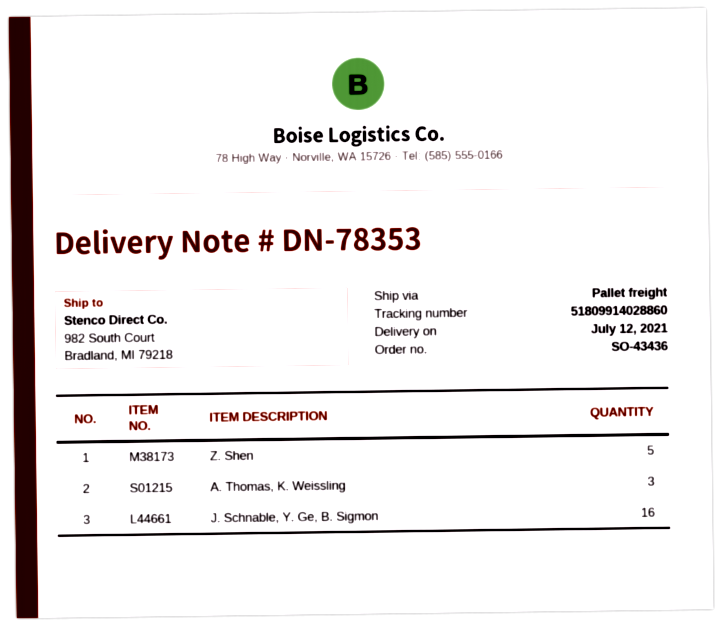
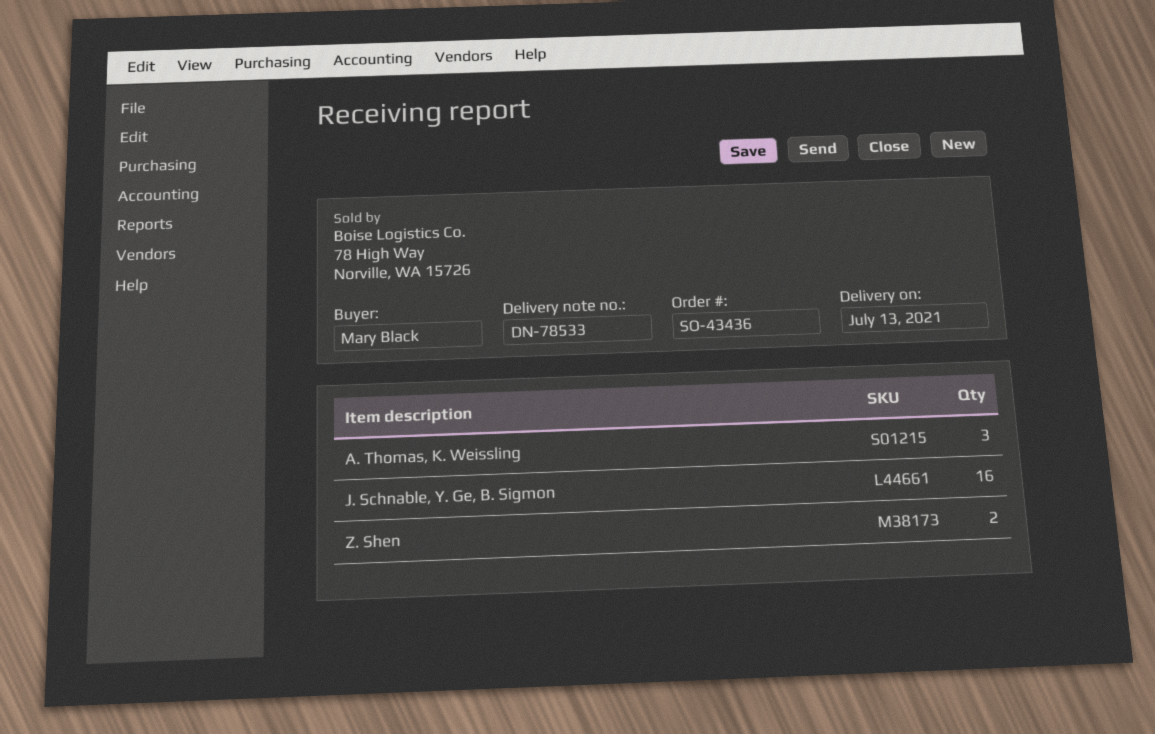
delivery note number: DN-78353 -> DN-78533
delivery date: 2021-07-12 -> 2021-07-13
Z. Shen: 5 -> 2

